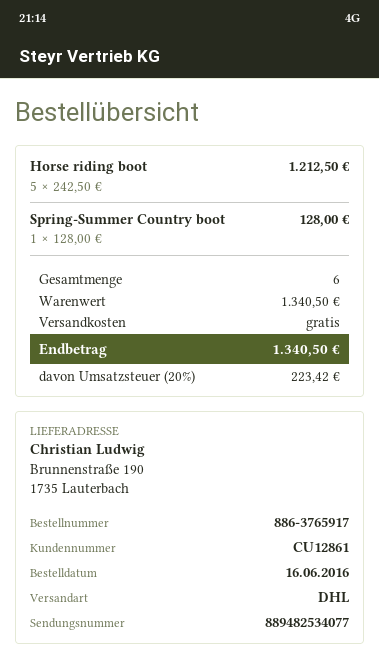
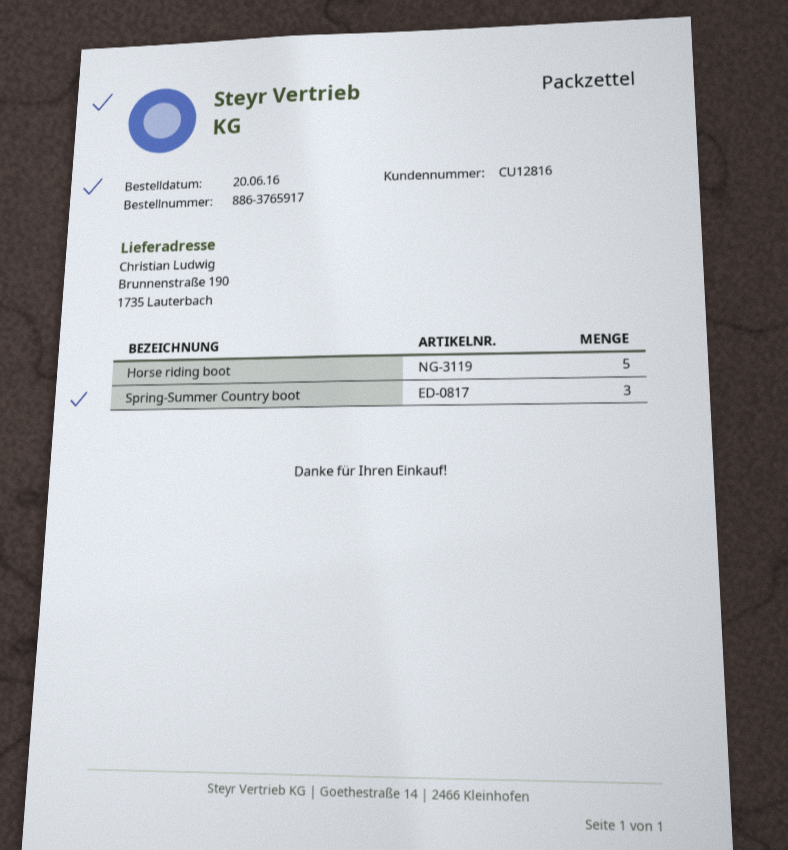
order date: 2016-06-16 -> 2016-06-20
customer number: CU12861 -> CU12816
Spring-Summer Country boot: 1 -> 3

